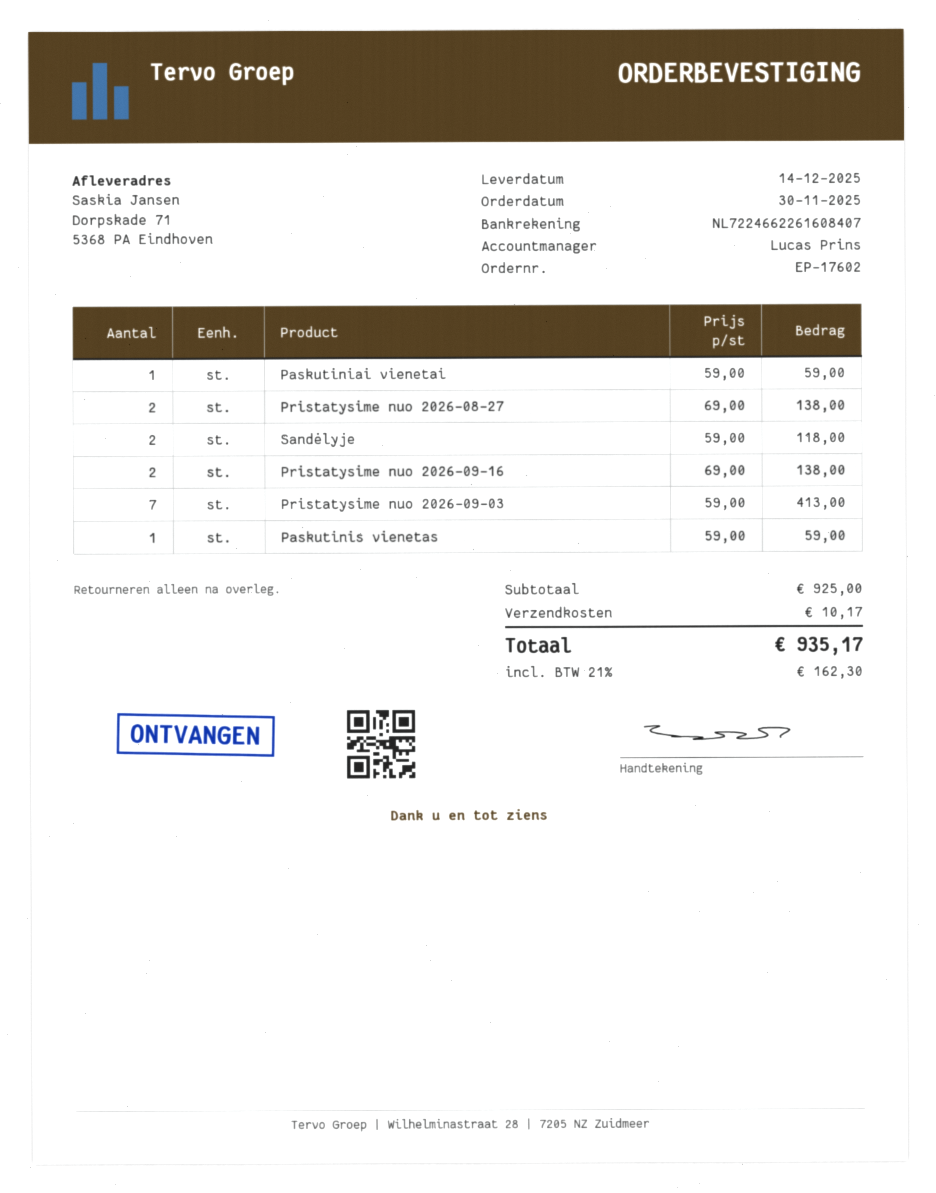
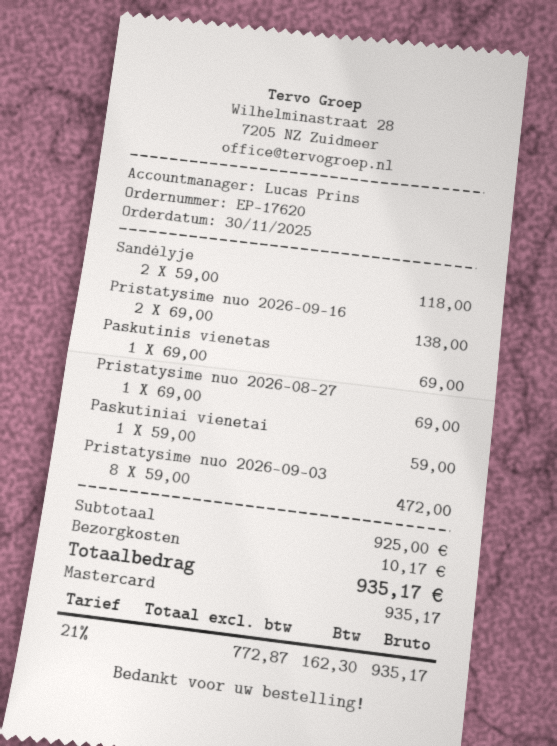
order number: EP-17602 -> EP-17620
Pristatysime nuo 2026‑08‑27: 2 x 69.00 = 138.00 -> 1 x 69.00 = 69.00
Pristatysime nuo 2026‑09‑03: 7 x 59.00 = 413.00 -> 8 x 59.00 = 472.00
Paskutinis vienetas: 1 x 59.00 = 59.00 -> 1 x 69.00 = 69.00

